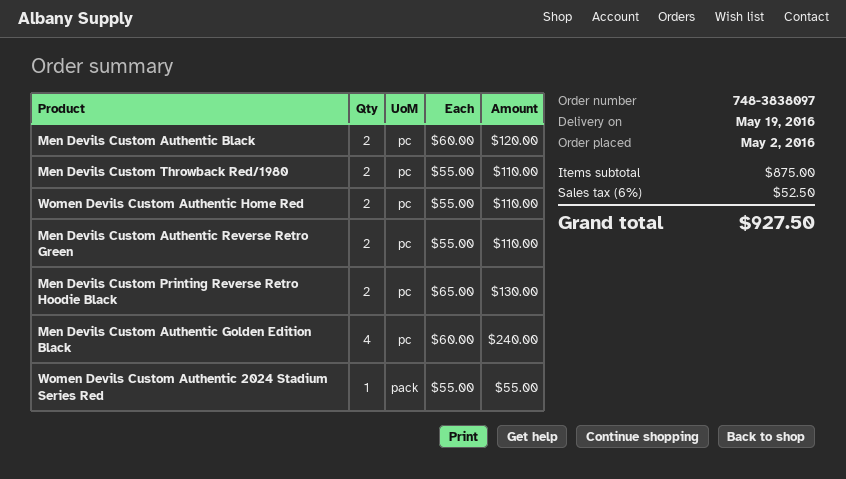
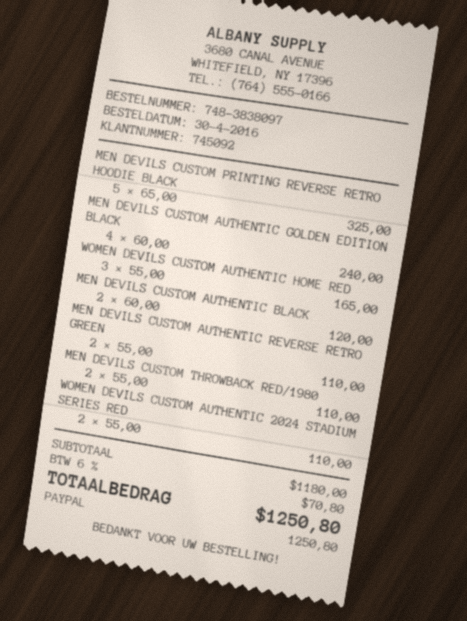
order date: 2016-05-02 -> 2016-04-30
Women Devils Custom Authentic Home Red: 2 x 55.00 = 110.00 -> 3 x 55.00 = 165.00
Men Devils Custom Printing Reverse Retro Hoodie Black: 2 x 65.00 = 130.00 -> 5 x 65.00 = 325.00
Women Devils Custom Authentic 2024 Stadium Series Red: 1 x 55.00 = 55.00 -> 2 x 55.00 = 110.00
subtotal: 875.00 -> 1180.00
tax: 6% = 52.50 -> 6% = 70.80
total: 927.50 -> 1250.80

